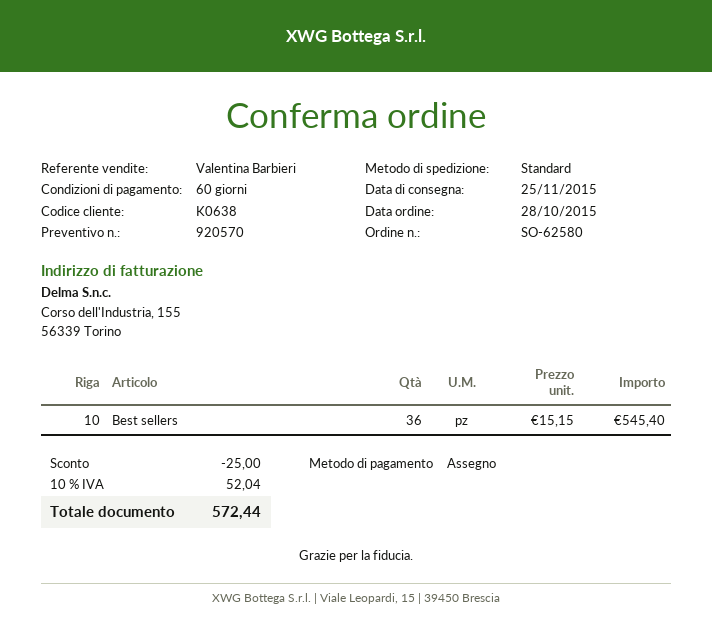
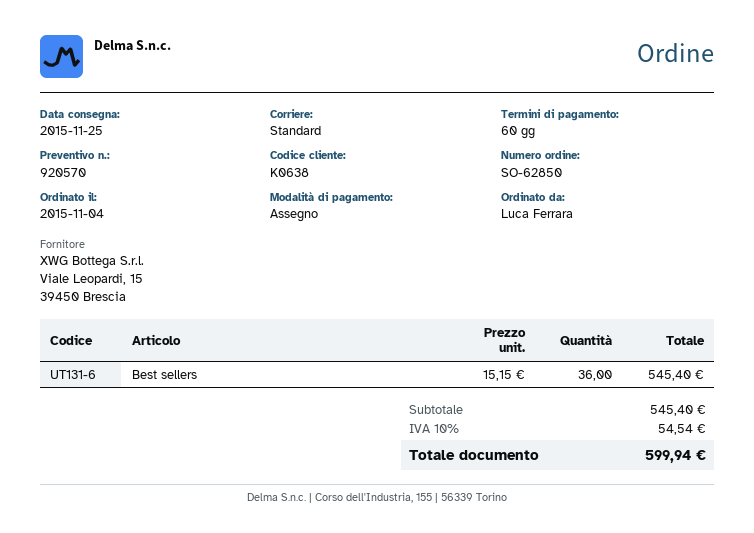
order number: SO-62580 -> SO-62850
order date: 2015-10-28 -> 2015-11-04
discount: 25.00 -> none
tax: 10% = 52.04 -> 10% = 54.54
total: 572.44 -> 599.94

